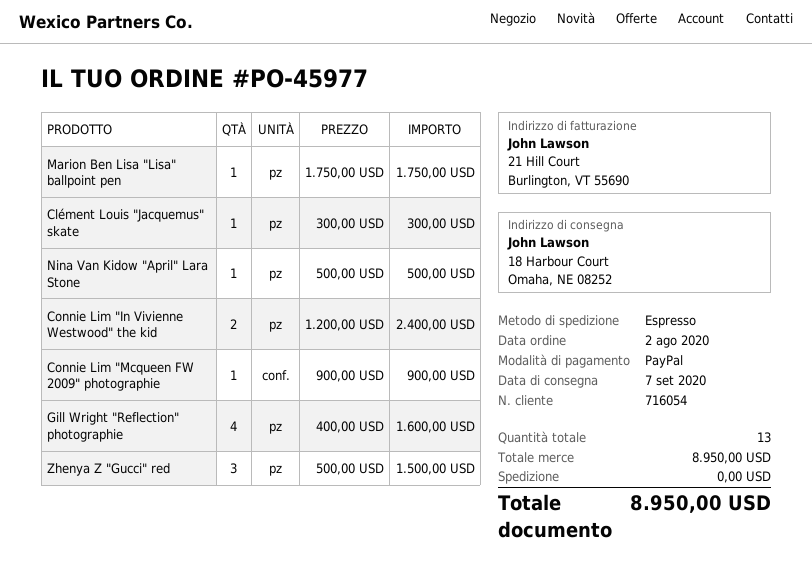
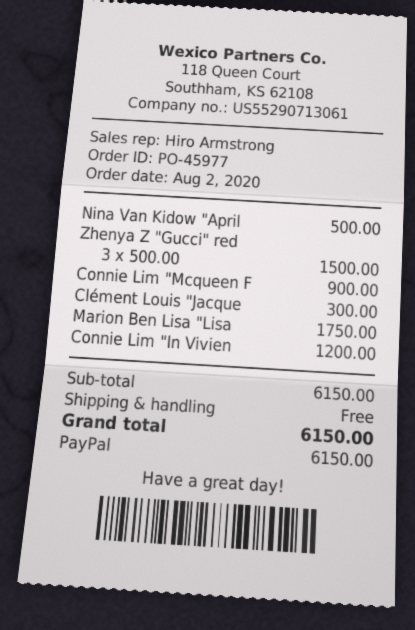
Connie Lim "In Vivienne Westwood" the kid: 2 x 1200.00 = 2400.00 -> 1 x 1200.00 = 1200.00
Gill Wright "Reflection" photographie: 4 x 400.00 = 1600.00 -> none
subtotal: 8950.00 -> 6150.00
total: 8950.00 -> 6150.00

